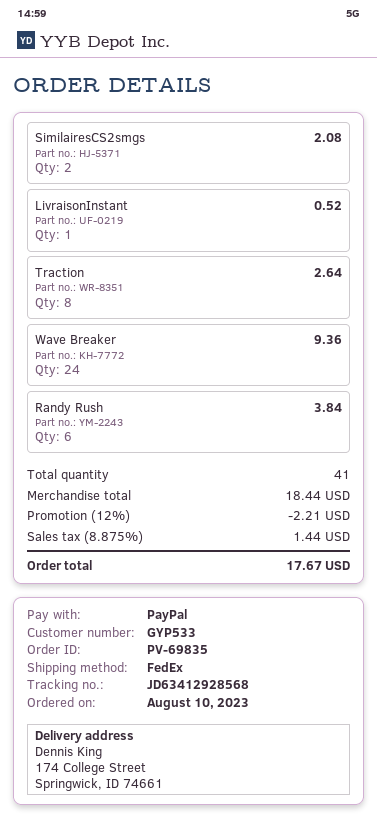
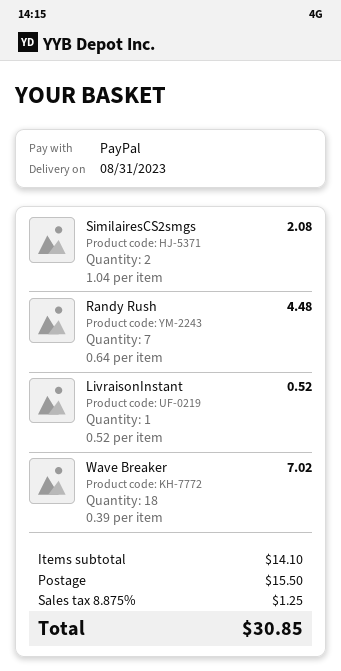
Traction: 8 for 2.64 -> none
Wave Breaker: 24 for 9.36 -> 18 for 7.02
Randy Rush: 6 for 3.84 -> 7 for 4.48
subtotal: 18.44 -> 14.10
discount: 12% = 2.21 -> none
shipping: none -> 15.50
tax: 8.875% = 1.44 -> 8.875% = 1.25
total: 17.67 -> 30.85

